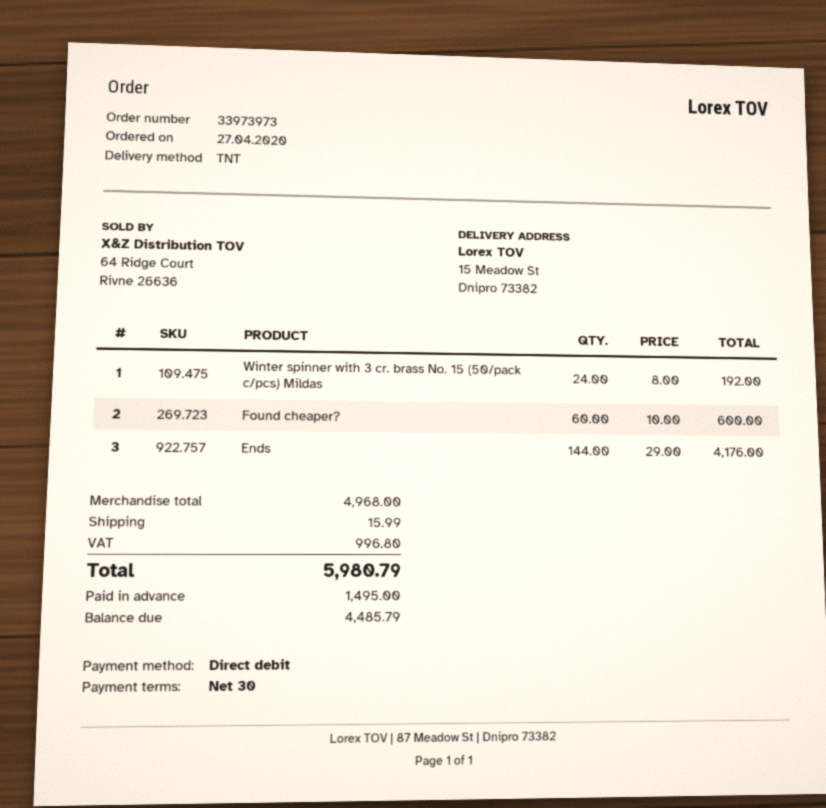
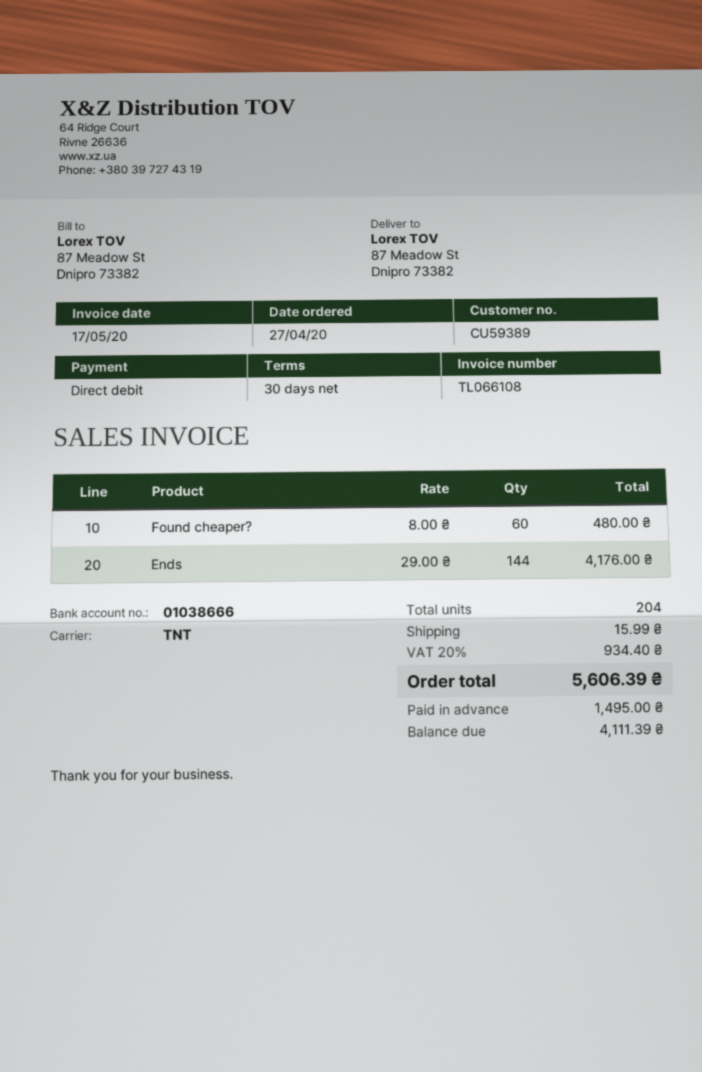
ship to: 15 Meadow St, Dnipro 73382 -> 87 Meadow St, Dnipro 73382
Winter spinner with 3 cr. brass No. 15 (50/pack c/pcs) Mildas: 24 x 8.00 = 192.00 -> none
Found cheaper?: 60 x 10.00 = 600.00 -> 60 x 8.00 = 480.00
tax: 996.80 -> 934.40
total: 5980.79 -> 5606.39
balance: 4485.79 -> 4111.39

